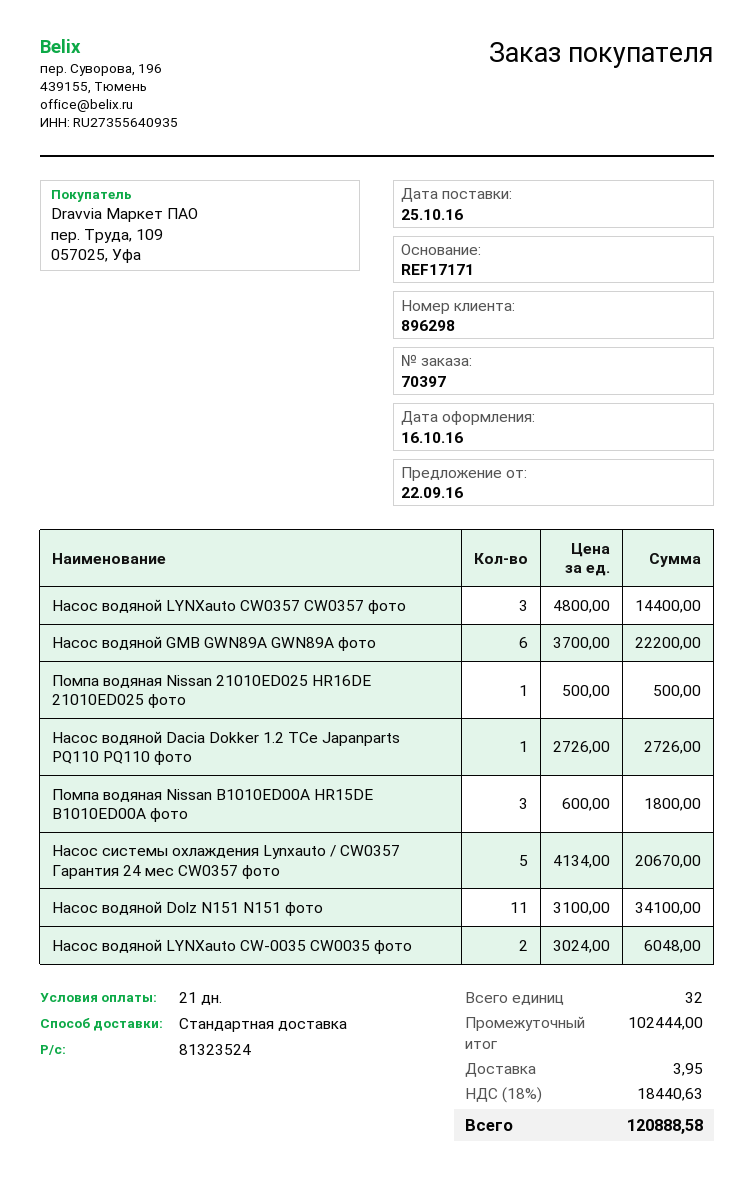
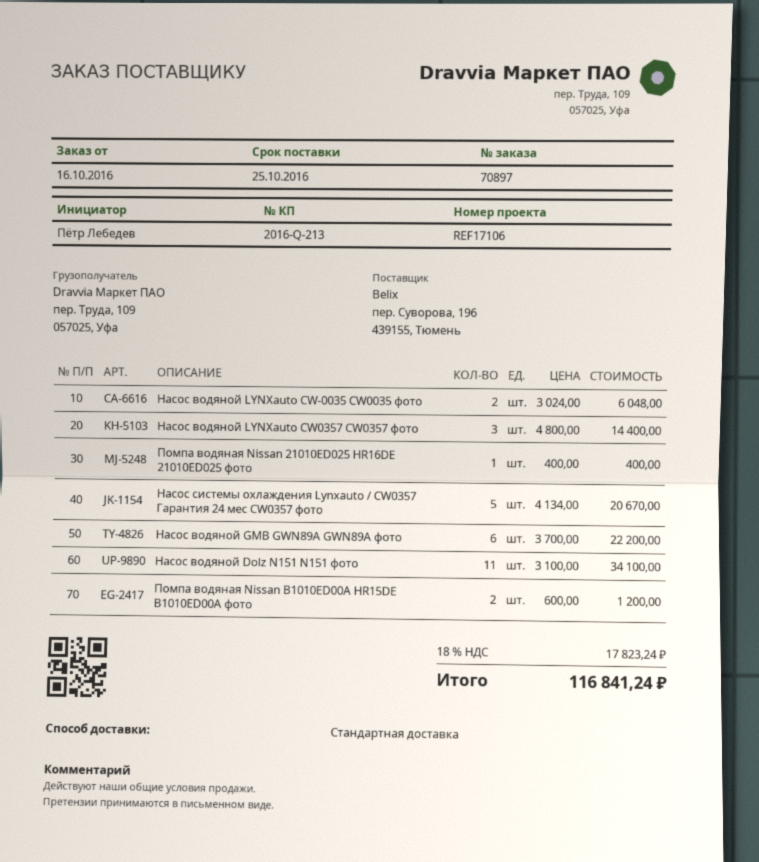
order number: 70397 -> 70897
reference: REF17171 -> REF17106
Помпа водяная Nissan 21010ED025 HR16DE 21010ED025 фото: 1 x 500.00 = 500.00 -> 1 x 400.00 = 400.00
Насос водяной Dacia Dokker 1.2 TCe Japanparts PQ110 PQ110 фото: 1 x 2726.00 = 2726.00 -> none
Помпа водяная Nissan B1010ED00A HR15DE B1010ED00A фото: 3 x 600.00 = 1800.00 -> 2 x 600.00 = 1200.00
shipping: 3.95 -> none
tax: 18% = 18440.63 -> 18% = 17823.24
total: 120888.58 -> 116841.24

